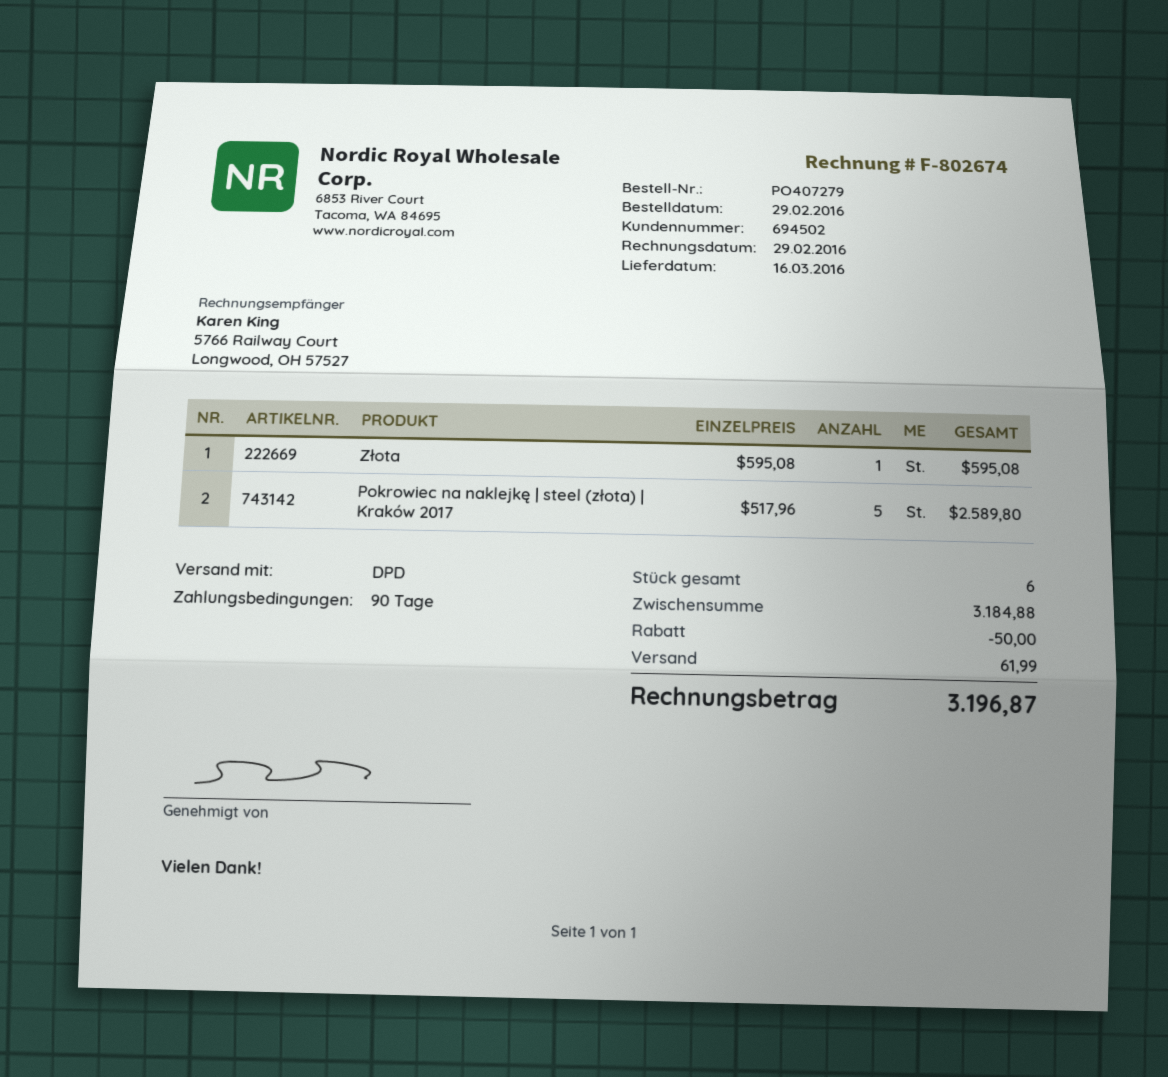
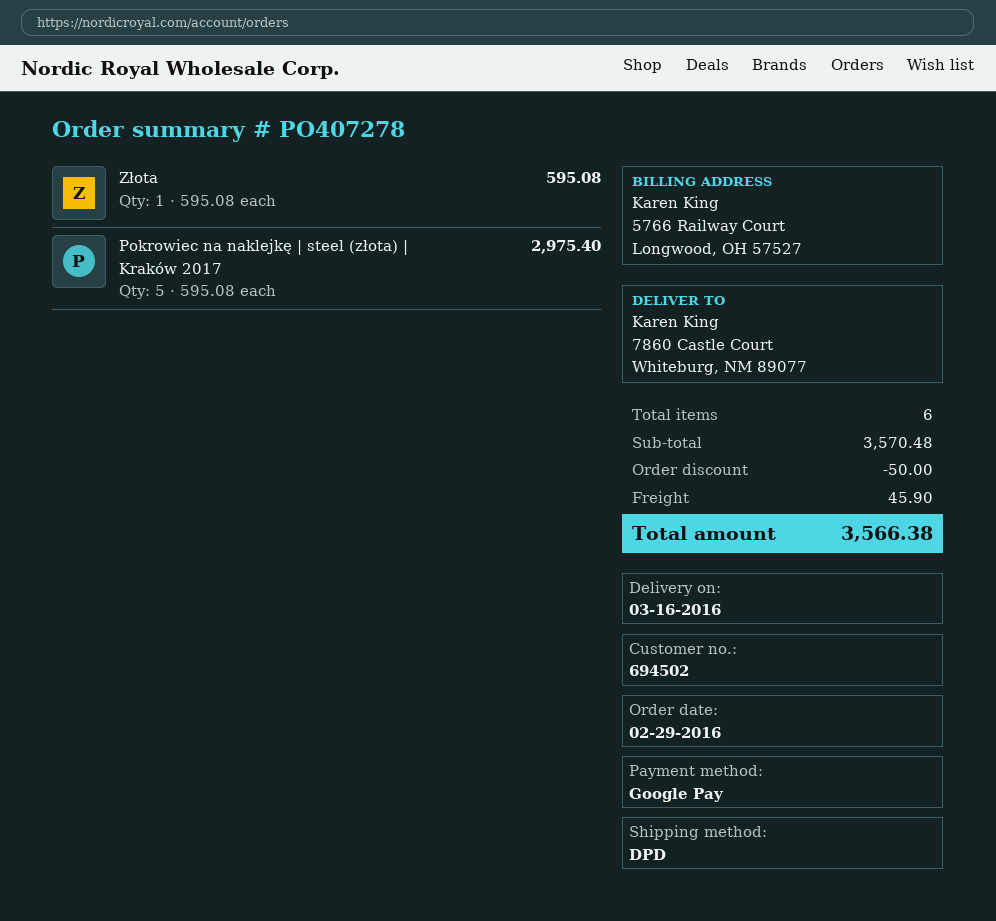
order number: PO407279 -> PO407278
Pokrowiec na naklejkę | steel (złota) | Kraków 2017: 5 x 517.96 = 2589.80 -> 5 x 595.08 = 2975.40
subtotal: 3184.88 -> 3570.48
shipping: 61.99 -> 45.90
total: 3196.87 -> 3566.38

